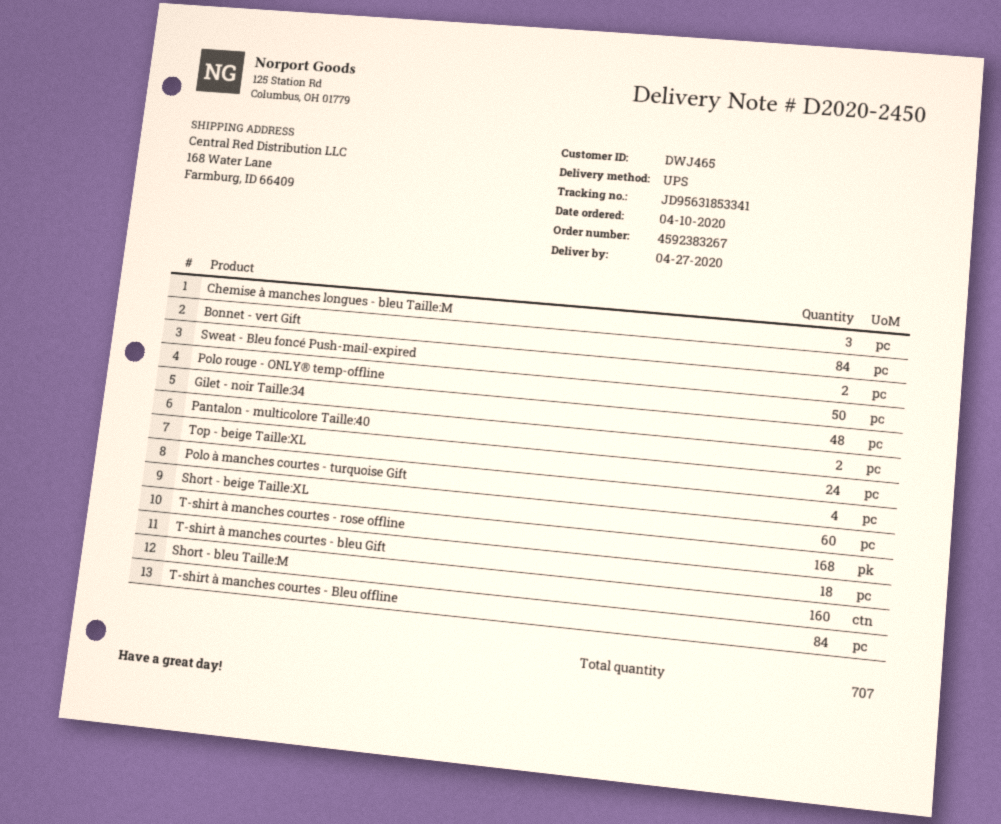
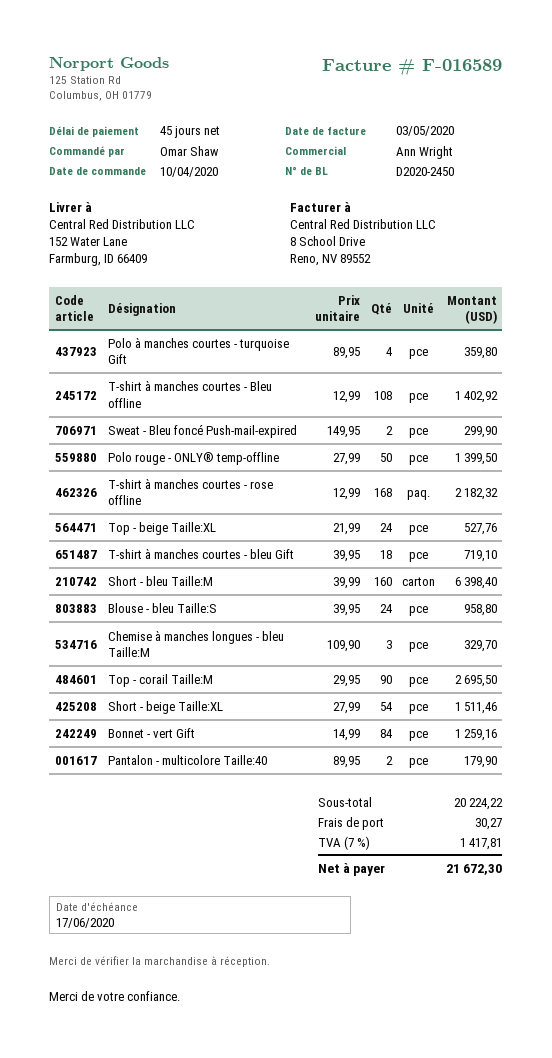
ship to: 168 Water Lane, Farmburg, ID 66409 -> 152 Water Lane, Farmburg, ID 66409
Gilet - noir Taille:34: 48 -> none
Short - beige Taille:XL: 60 -> 54
T-shirt à manches courtes - Bleu offline: 84 -> 108
Blouse - bleu Taille:S: none -> 24
Top - corail Taille:M: none -> 90

